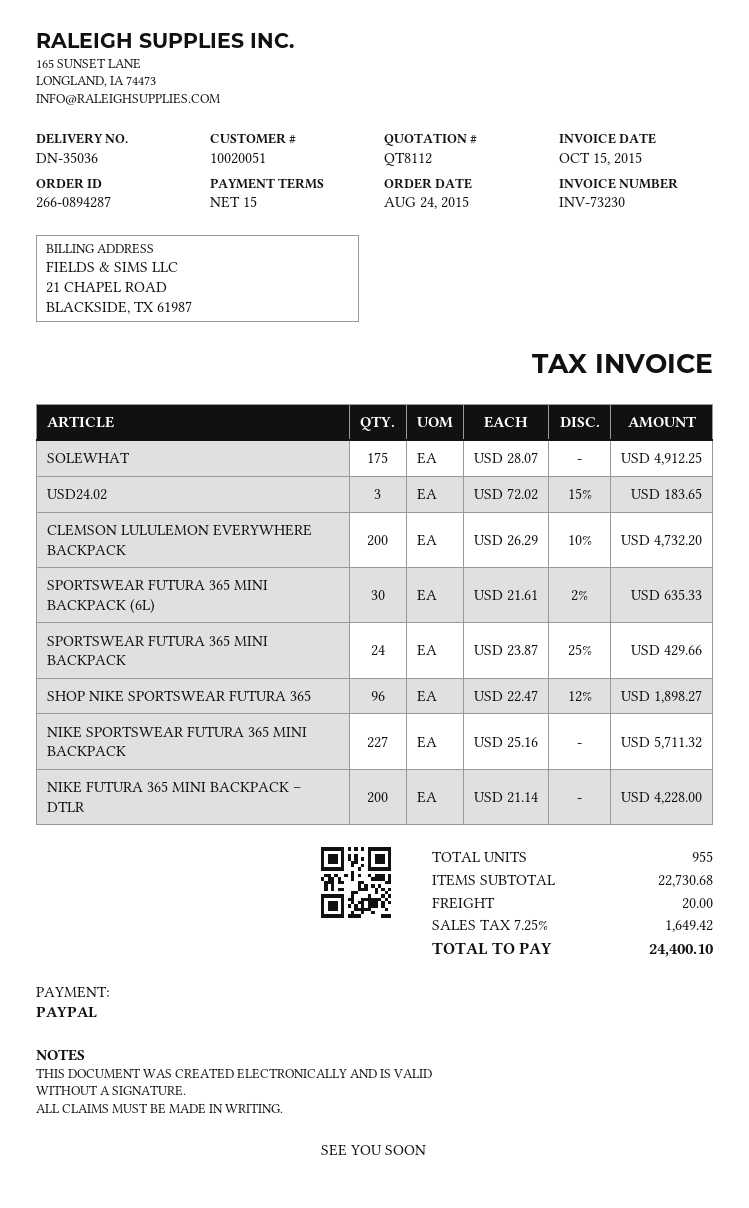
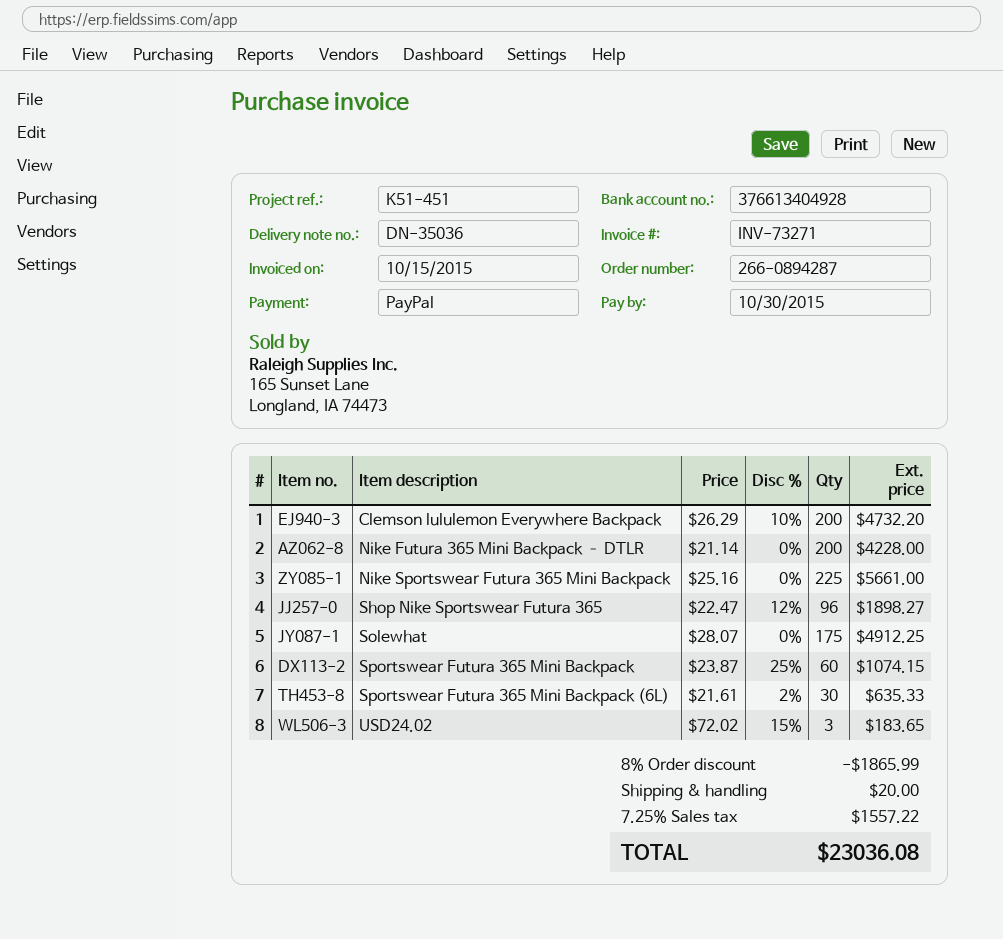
invoice number: INV-73230 -> INV-73271
SPORTSWEAR FUTURA 365 MINI BACKPACK: 24 x 23.87 - 25% = 429.66 -> 60 x 23.87 - 25% = 1074.15
NIKE SPORTSWEAR FUTURA 365 MINI BACKPACK: 227 x 25.16 = 5711.32 -> 225 x 25.16 = 5661.00
discount: none -> 8% = 1865.99
tax: 7.25% = 1649.42 -> 7.25% = 1557.22
total: 24400.10 -> 23036.08

